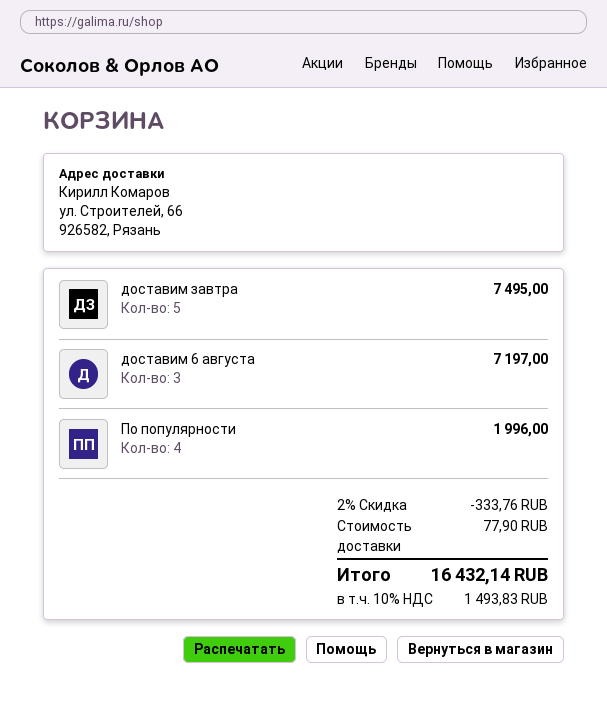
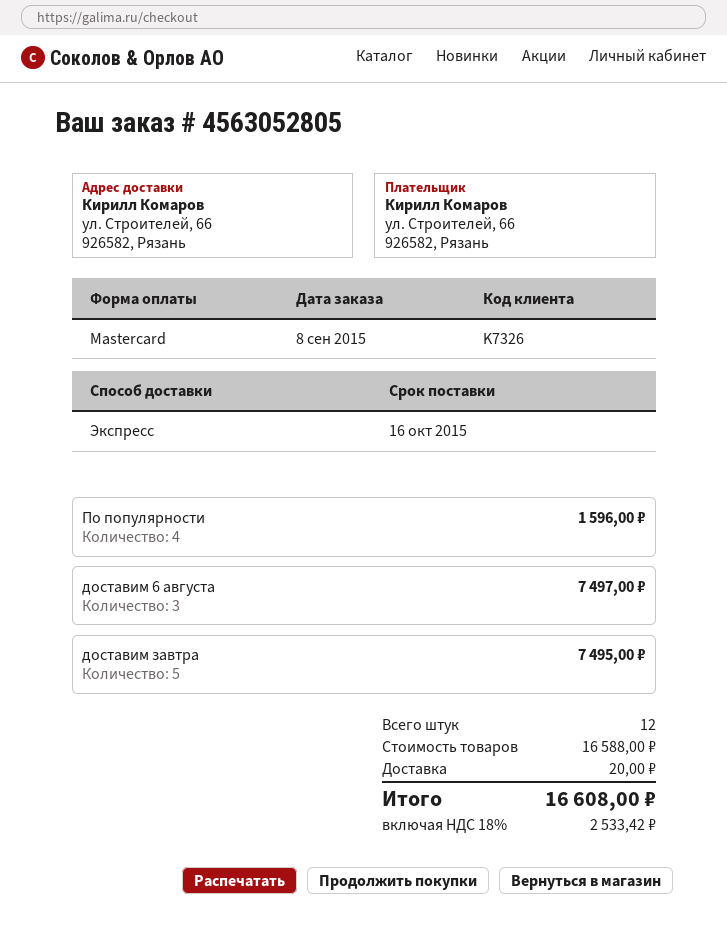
доставим 6 августа: 3 for 7197.00 -> 3 for 7497.00
По популярности: 4 for 1996.00 -> 4 for 1596.00
discount: 2% = 333.76 -> none
shipping: 77.90 -> 20.00
tax: 10% = 1493.83 -> 18% = 2533.42
total: 16432.14 -> 16608.00

